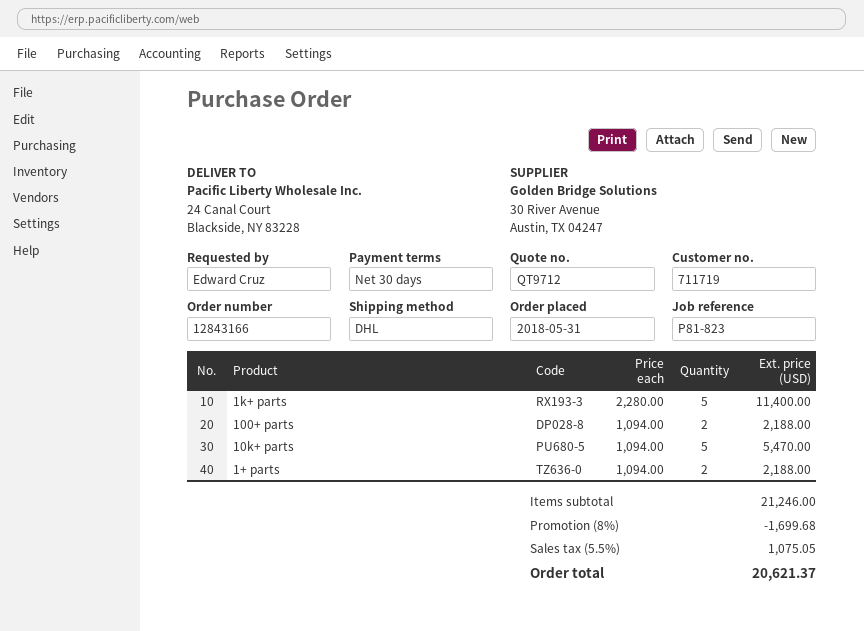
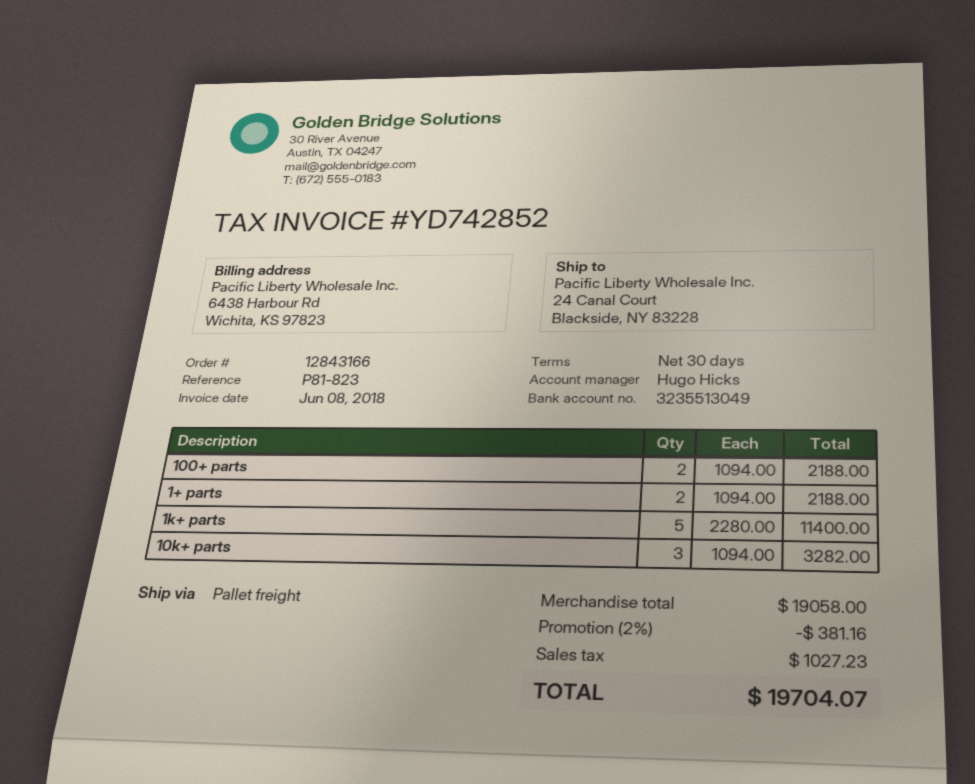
shipping method: DHL -> pallet freight
10k+ parts: 5 x 1094.00 = 5470.00 -> 3 x 1094.00 = 3282.00
subtotal: 21246.00 -> 19058.00
discount: 8% = 1699.68 -> 2% = 381.16
tax: 1075.05 -> 1027.23
total: 20621.37 -> 19704.07

